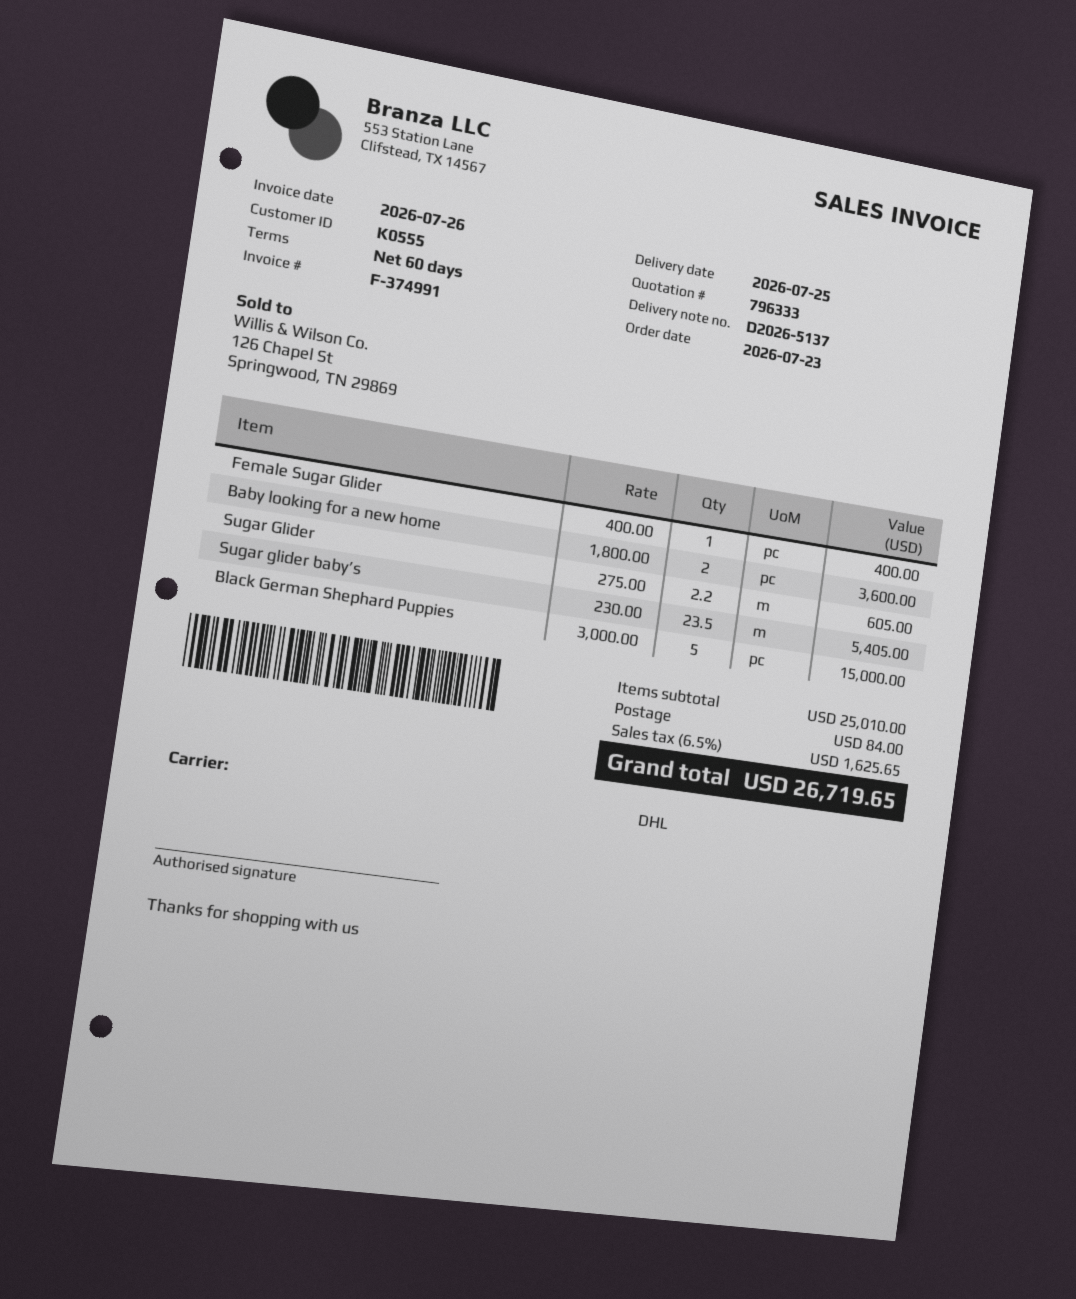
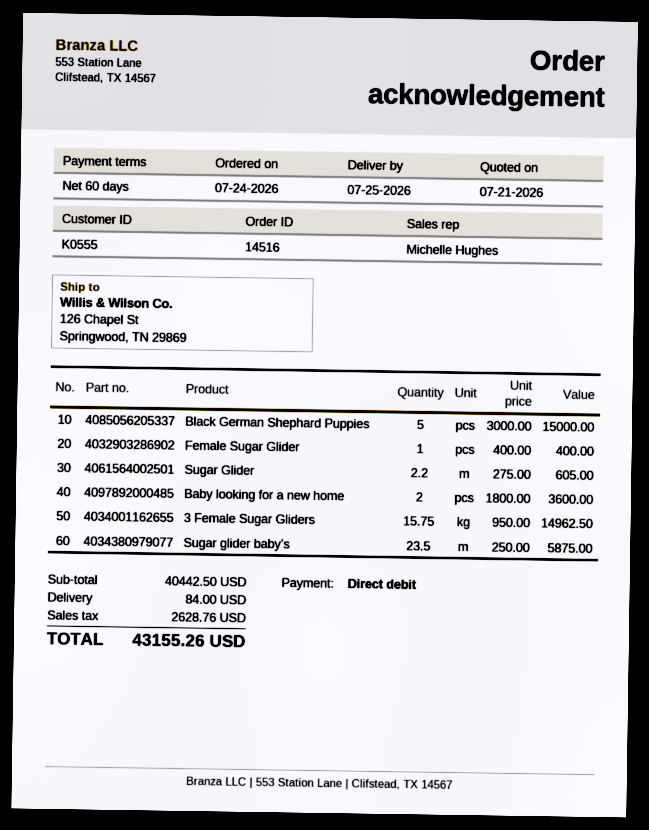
order date: 2026-07-23 -> 2026-07-24
Sugar glider baby’s: 23.5 x 230.00 = 5405.00 -> 23.5 x 250.00 = 5875.00
3 Female Sugar Gliders: none -> 15.75 x 950.00 = 14962.50
subtotal: 25010.00 -> 40442.50
tax: 1625.65 -> 2628.76
total: 26719.65 -> 43155.26

